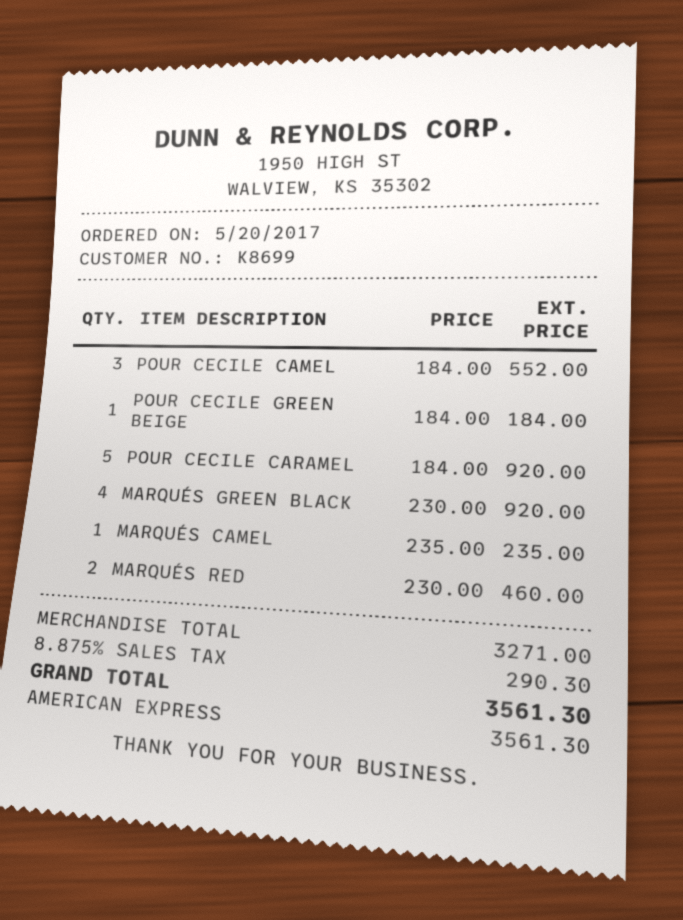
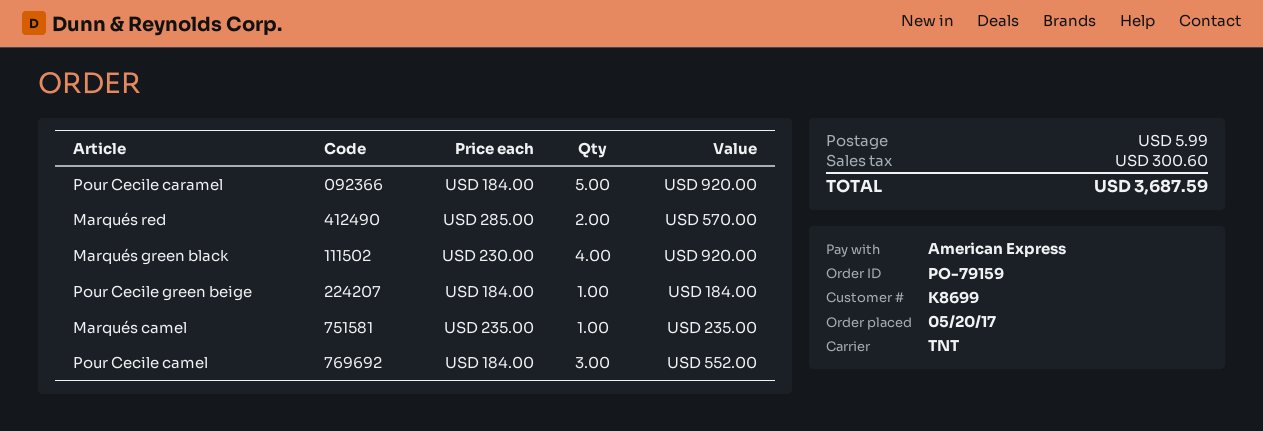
MARQUÉS RED: 2 x 230.00 = 460.00 -> 2 x 285.00 = 570.00
shipping: none -> 5.99
tax: 290.30 -> 300.60
total: 3561.30 -> 3687.59

